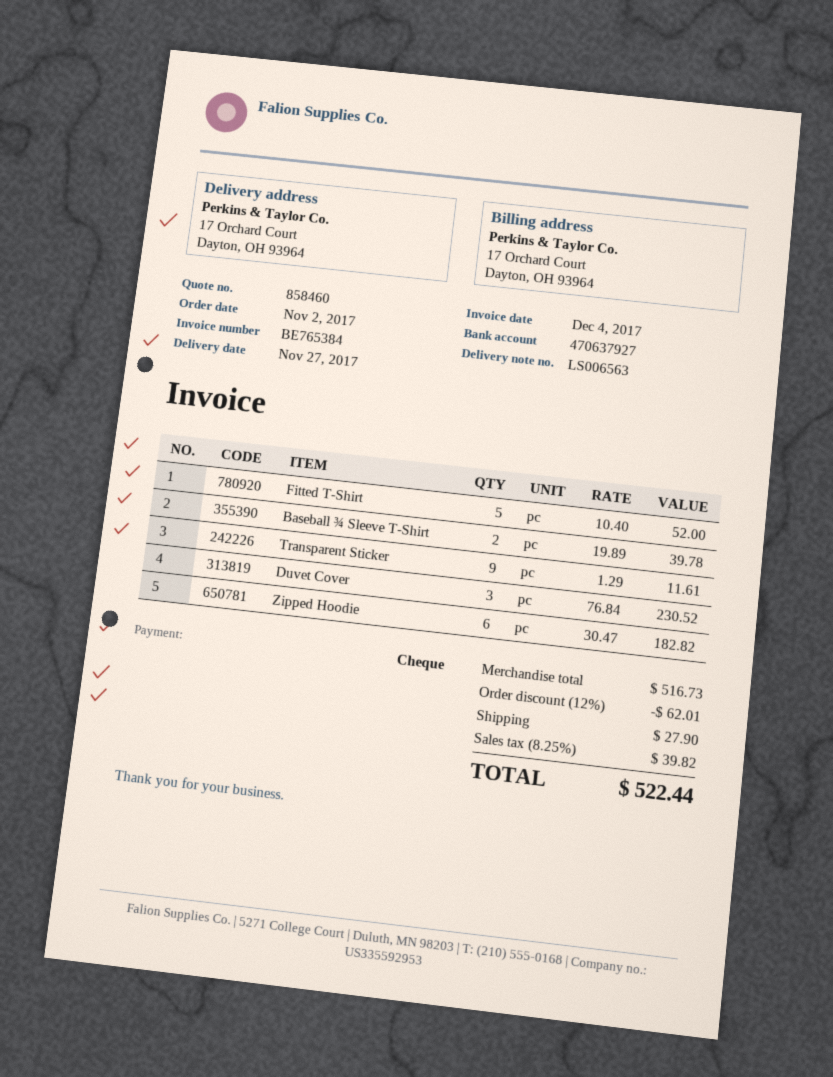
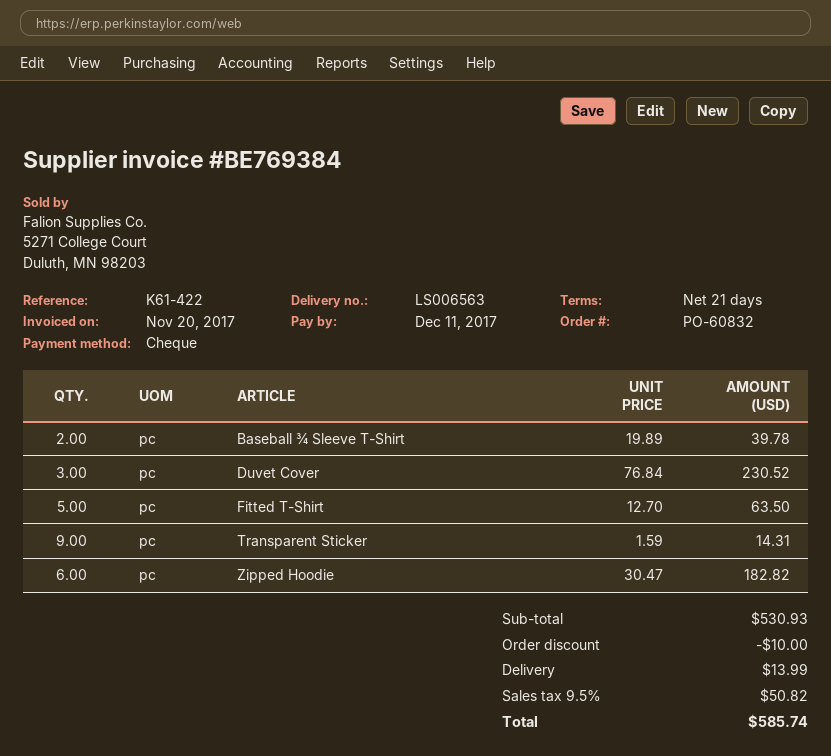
invoice number: BE765384 -> BE769384
invoice date: 2017-12-04 -> 2017-11-20
Fitted T-Shirt: 5 x 10.40 = 52.00 -> 5 x 12.70 = 63.50
Transparent Sticker: 9 x 1.29 = 11.61 -> 9 x 1.59 = 14.31
subtotal: 516.73 -> 530.93
discount: 62.01 -> 10.00
shipping: 27.90 -> 13.99
tax: 8.25% = 39.82 -> 9.5% = 50.82
total: 522.44 -> 585.74

